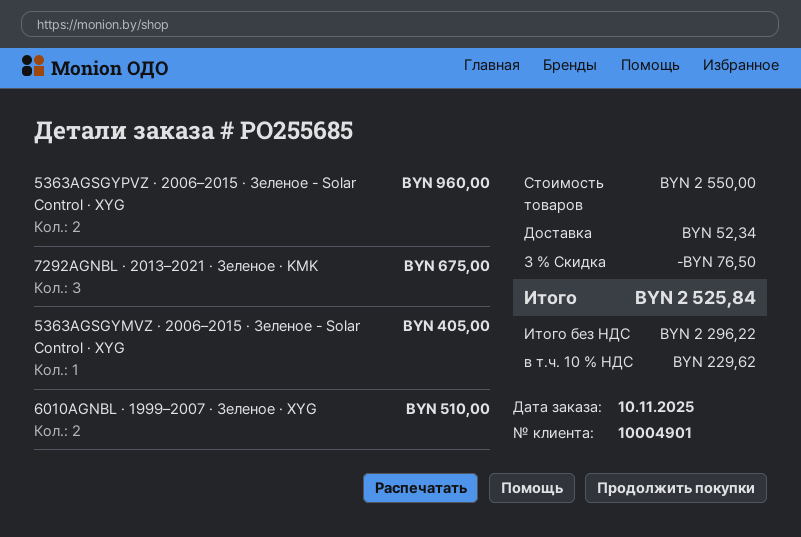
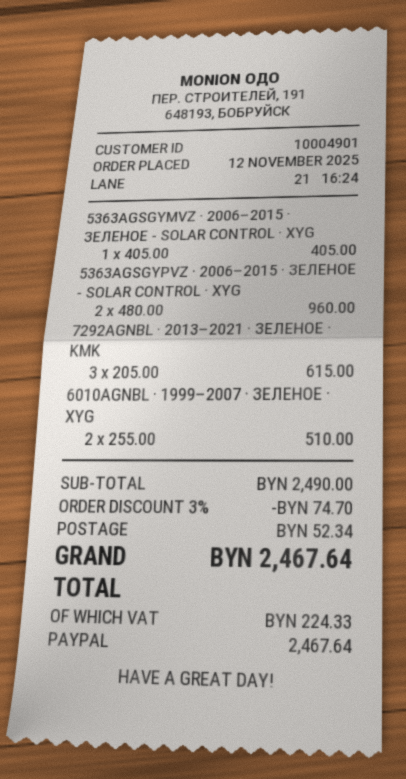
order date: 2025-11-10 -> 2025-11-12
7292AGNBL · 2013–2021 · Зеленое · KMK: 3 for 675.00 -> 3 for 615.00
subtotal: 2550.00 -> 2490.00
discount: 3% = 76.50 -> 3% = 74.70
tax: 229.62 -> 224.33
total: 2525.84 -> 2467.64

